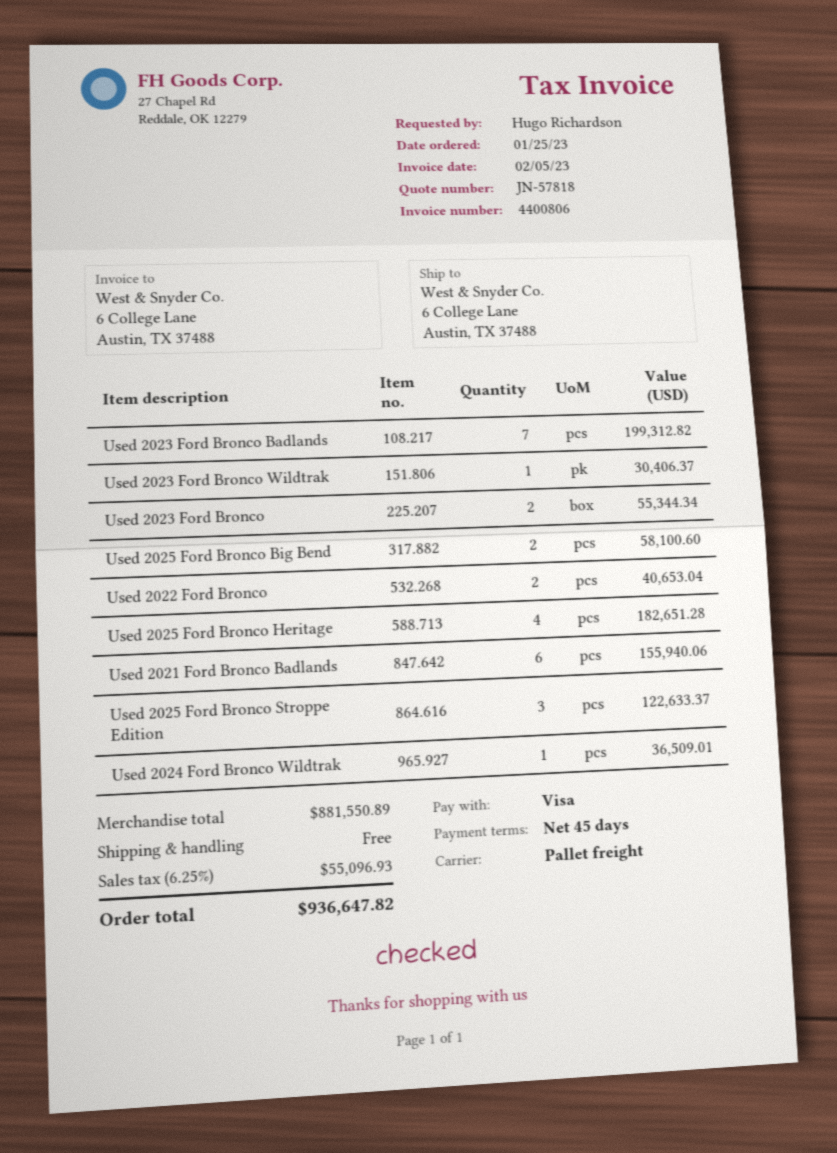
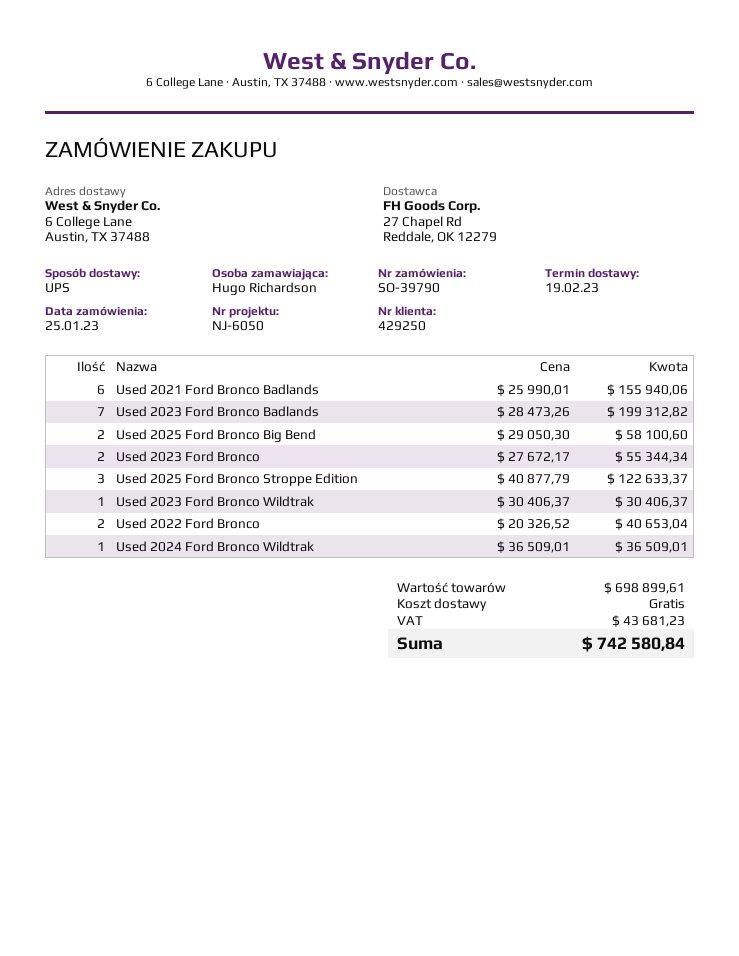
shipping method: pallet freight -> UPS
Used 2025 Ford Bronco Heritage: 4 for 182651.28 -> none
subtotal: 881550.89 -> 698899.61
tax: 55096.93 -> 43681.23
total: 936647.82 -> 742580.84

